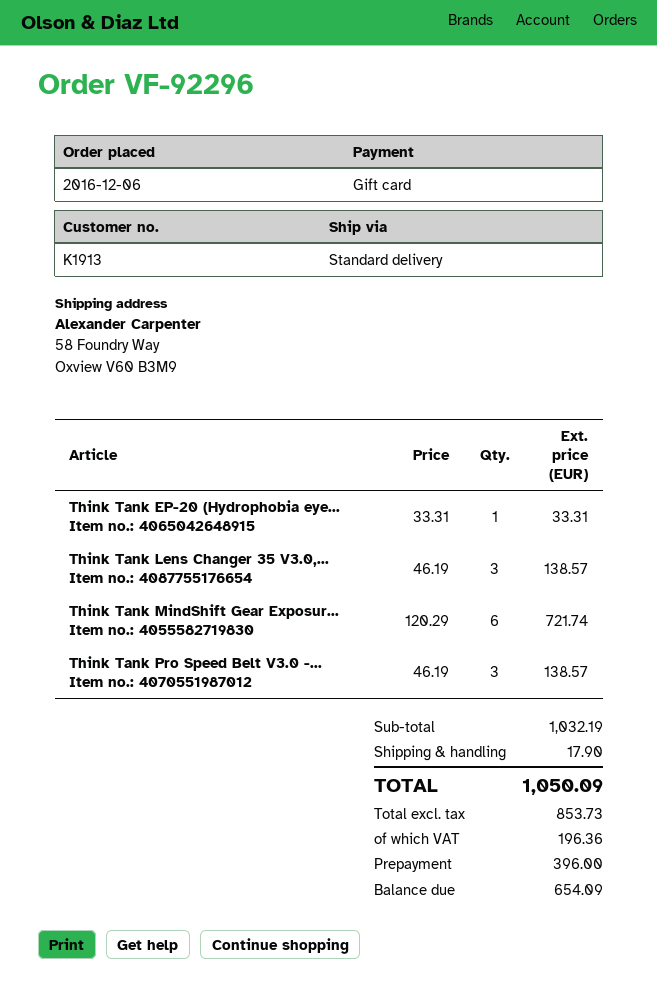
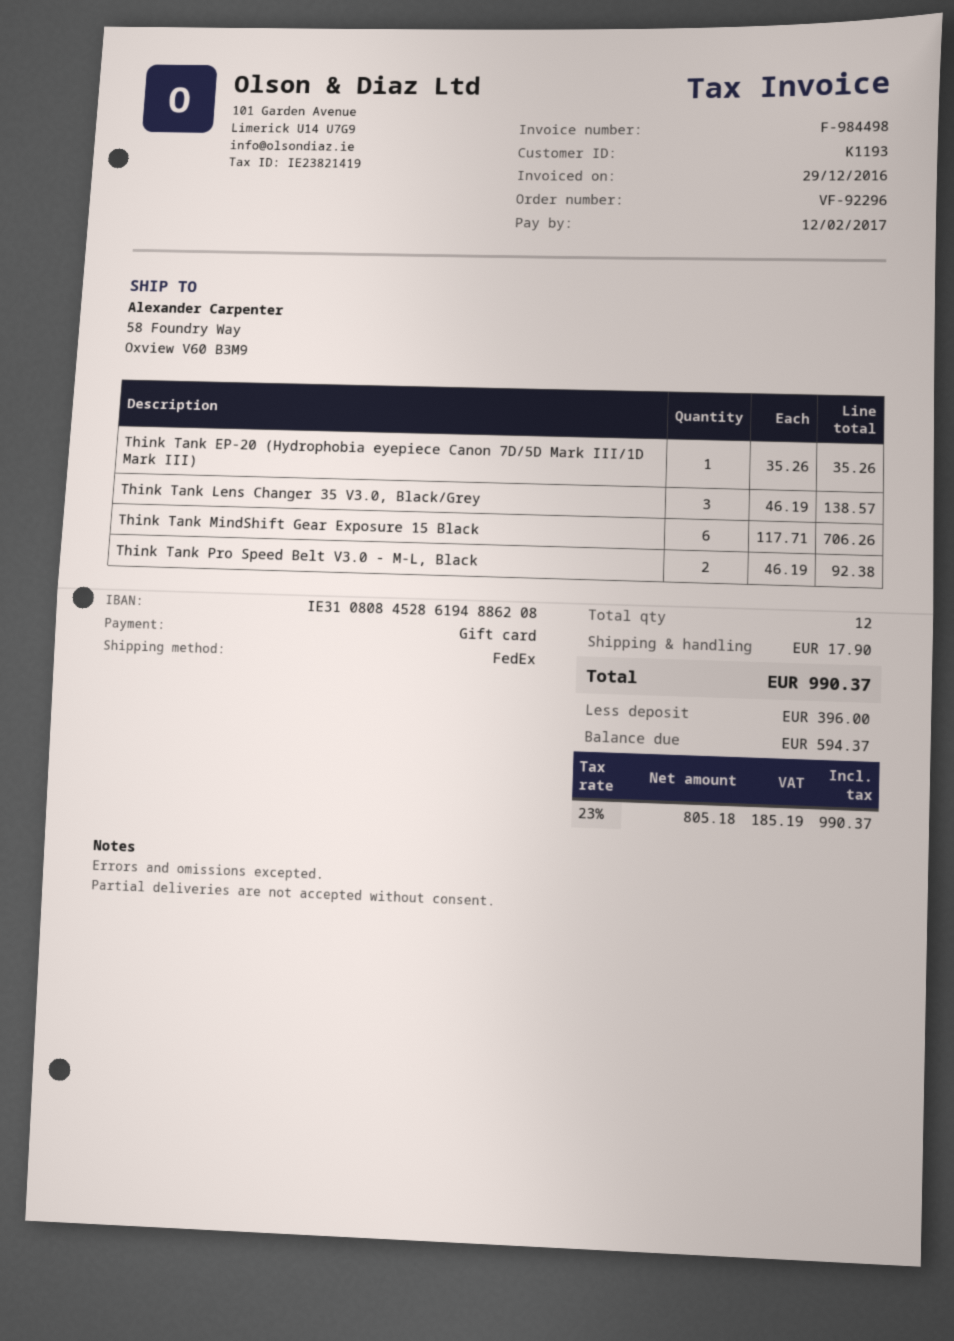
customer number: K1913 -> K1193
shipping method: standard -> FedEx
Think Tank EP-20 (Hydrophobia eye...: 1 x 33.31 = 33.31 -> 1 x 35.26 = 35.26
Think Tank MindShift Gear Exposur...: 6 x 120.29 = 721.74 -> 6 x 117.71 = 706.26
Think Tank Pro Speed Belt V3.0 -...: 3 x 46.19 = 138.57 -> 2 x 46.19 = 92.38
net: 853.73 -> 805.18
tax: 196.36 -> 185.19
total: 1050.09 -> 990.37
balance: 654.09 -> 594.37

